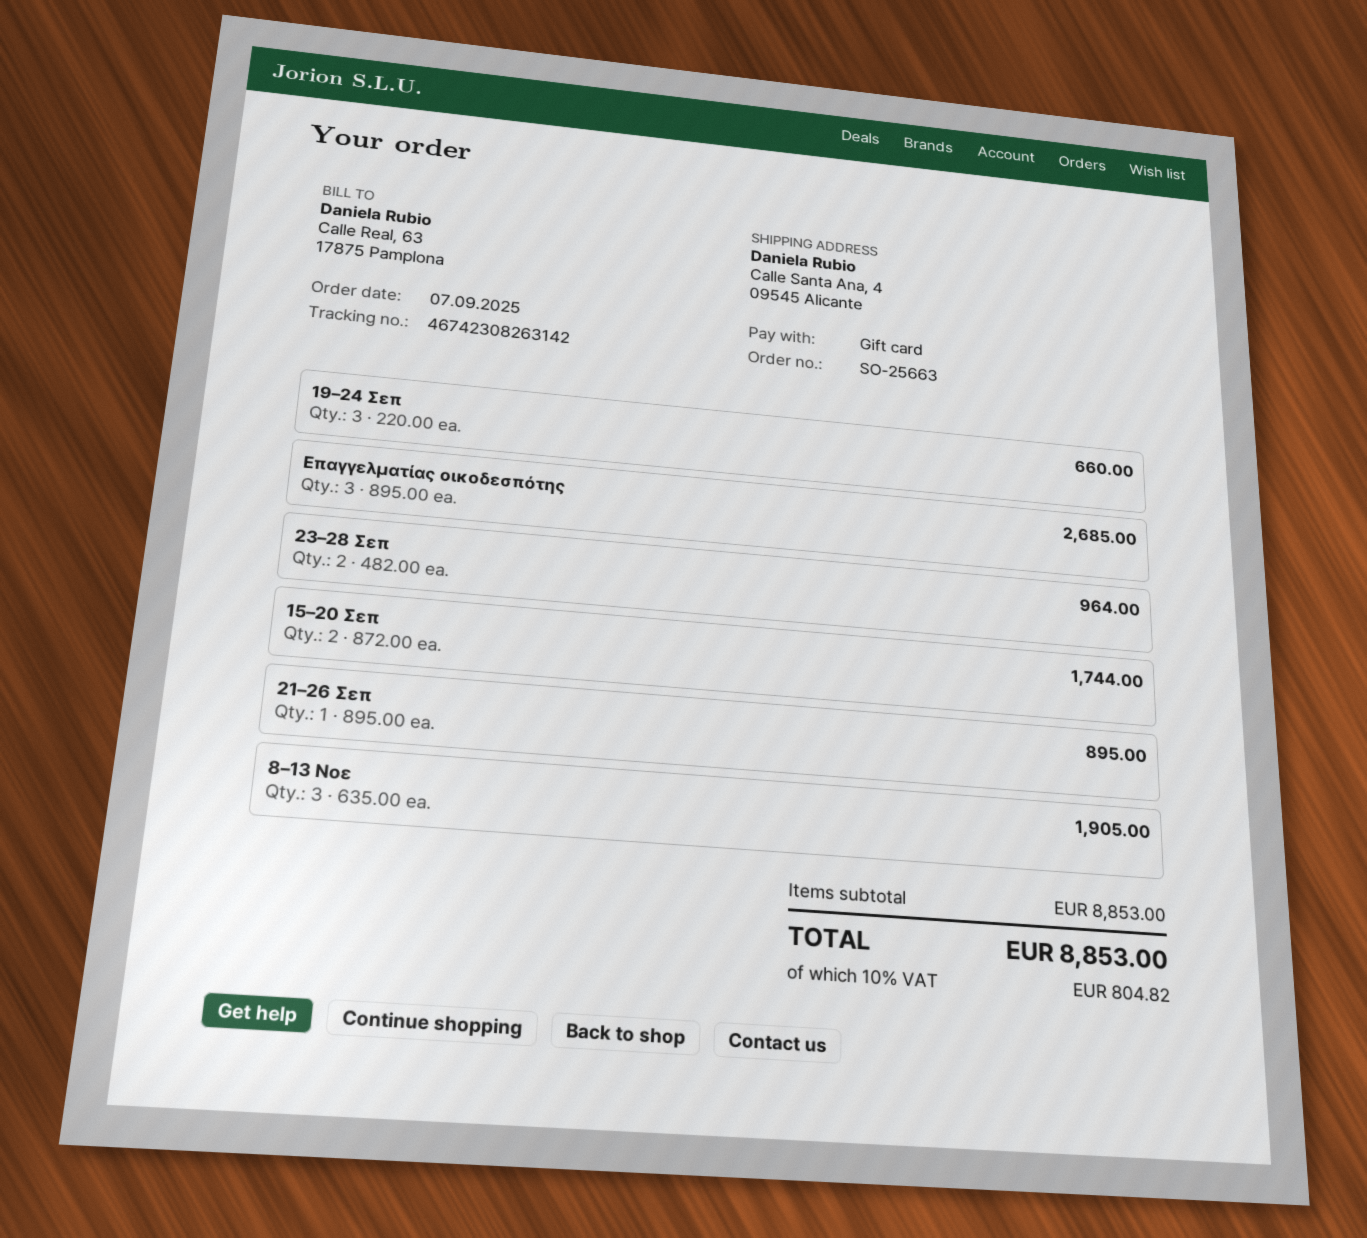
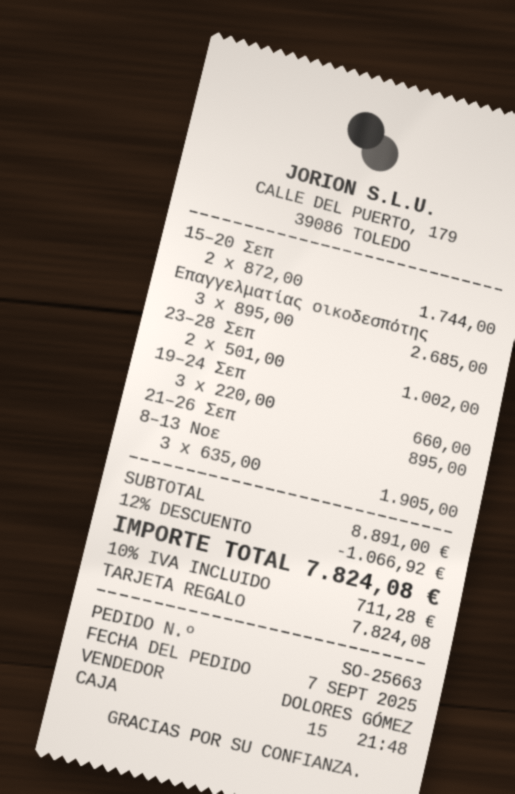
23–28 Σεπ: 2 x 482.00 = 964.00 -> 2 x 501.00 = 1002.00
subtotal: 8853.00 -> 8891.00
discount: none -> 12% = 1066.92
tax: 10% = 804.82 -> 10% = 711.28
total: 8853.00 -> 7824.08

